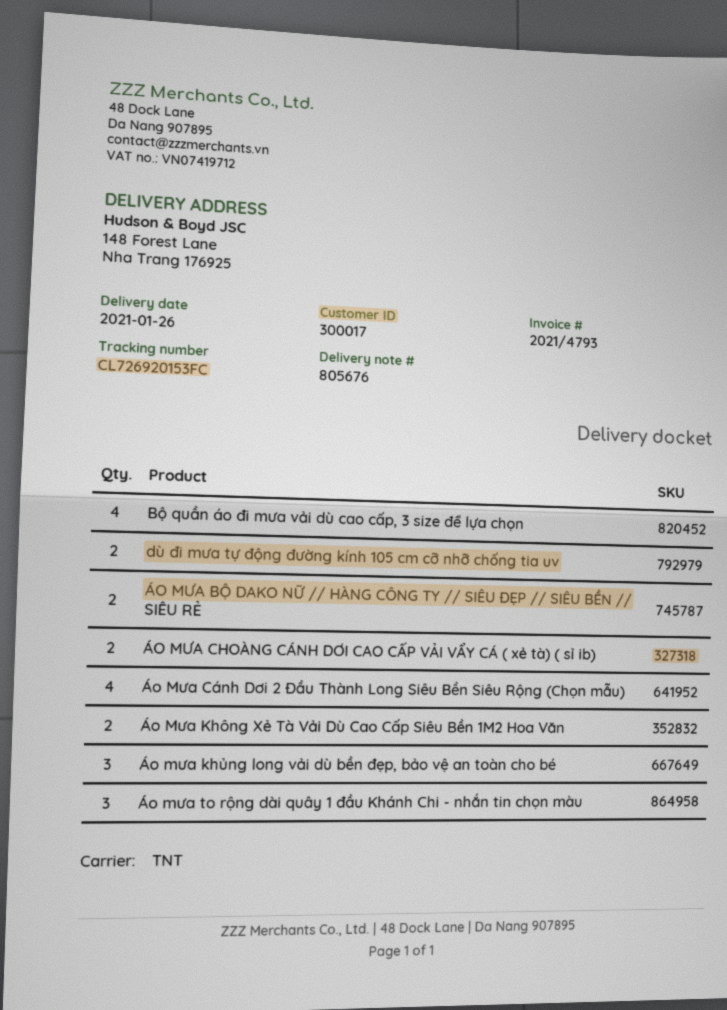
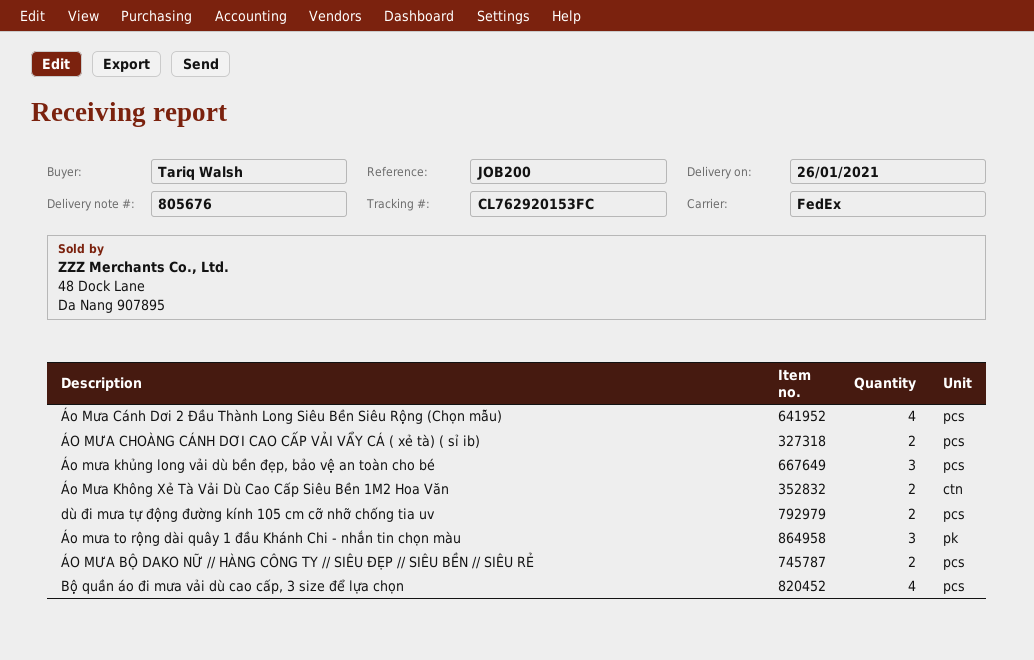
shipping method: TNT -> FedEx
tracking number: CL726920153FC -> CL762920153FC

